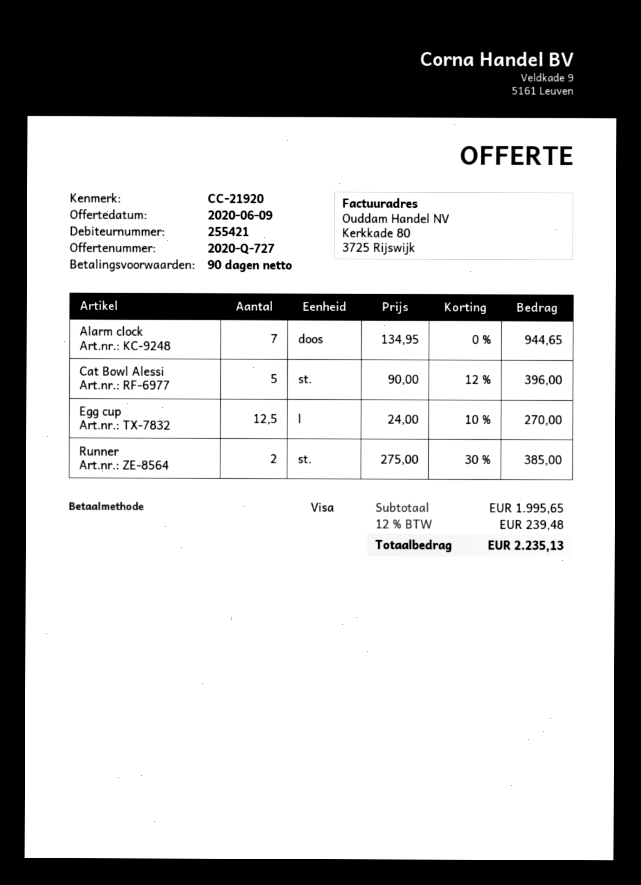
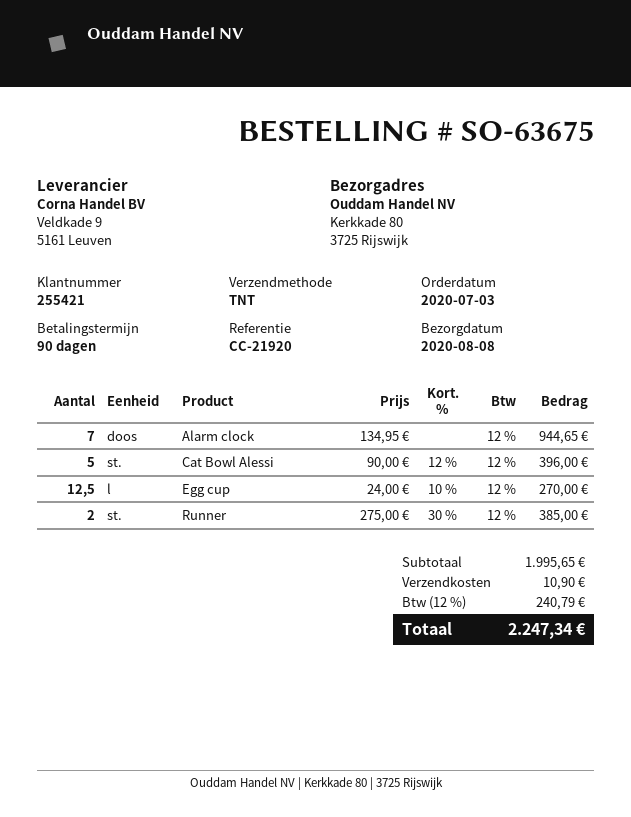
shipping: none -> 10.90
tax: 12% = 239.48 -> 12% = 240.79
total: 2235.13 -> 2247.34

